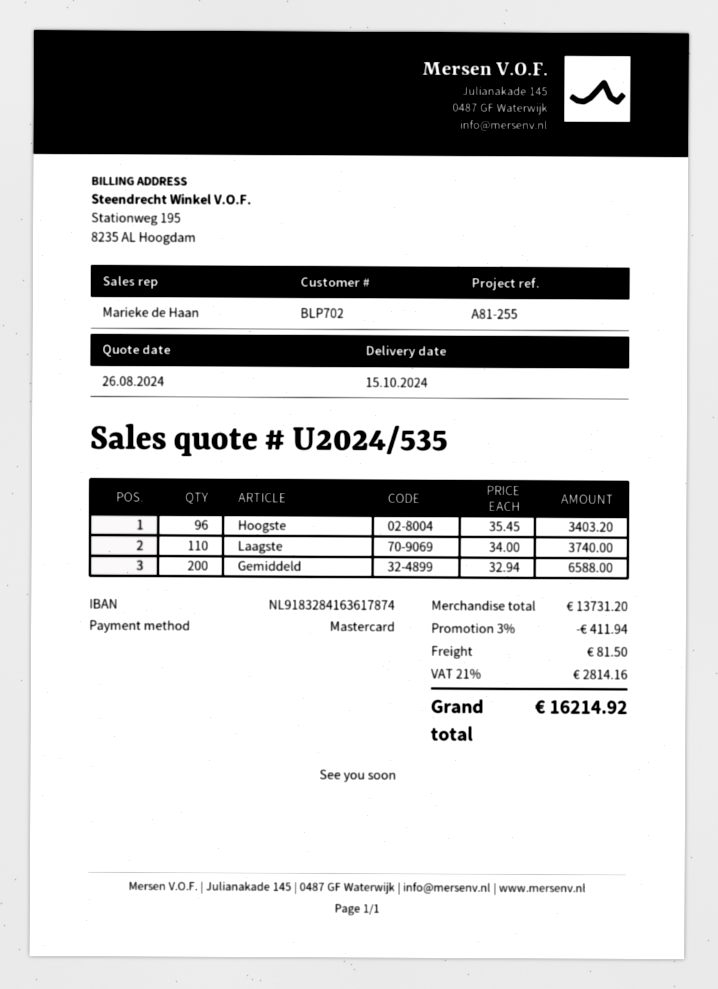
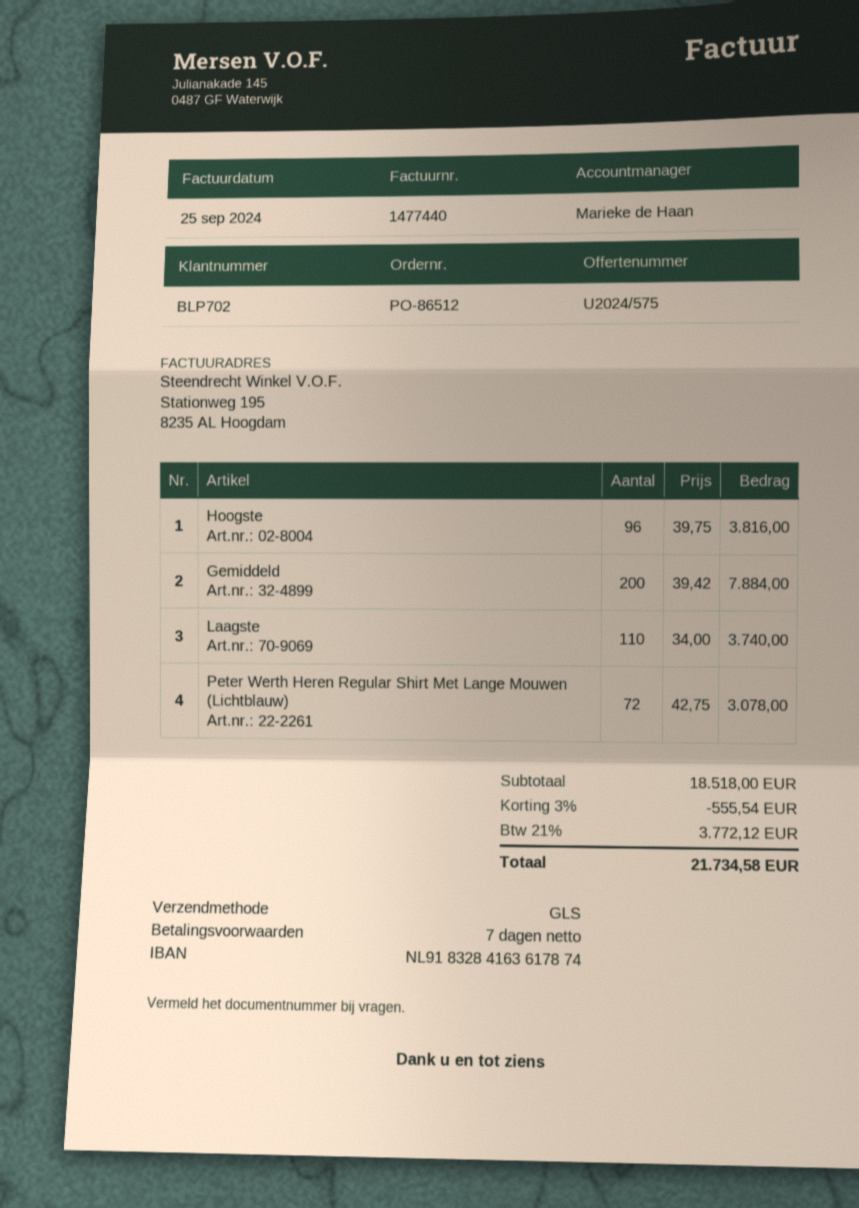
quote number: U2024/535 -> U2024/575
Hoogste: 96 x 35.45 = 3403.20 -> 96 x 39.75 = 3816.00
Gemiddeld: 200 x 32.94 = 6588.00 -> 200 x 39.42 = 7884.00
Peter Werth Heren Regular Shirt Met Lange Mouwen (Lichtblauw): none -> 72 x 42.75 = 3078.00
subtotal: 13731.20 -> 18518.00
discount: 3% = 411.94 -> 3% = 555.54
shipping: 81.50 -> none
tax: 21% = 2814.16 -> 21% = 3772.12
total: 16214.92 -> 21734.58

